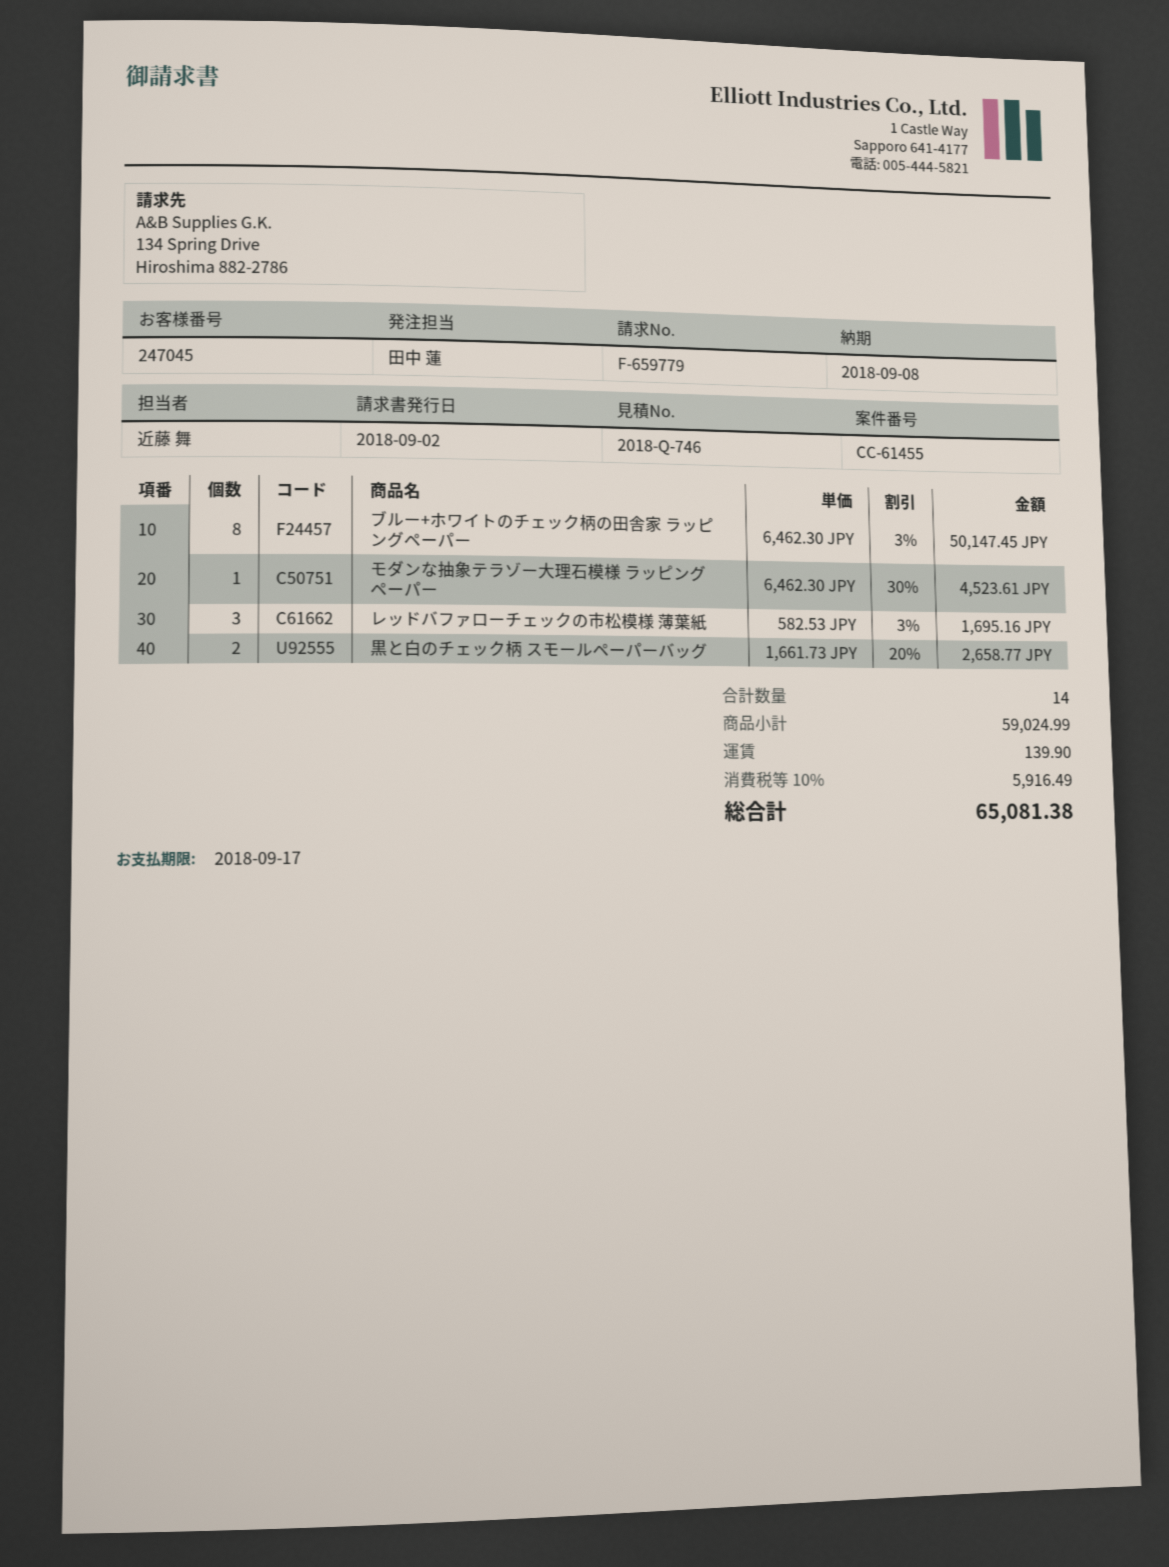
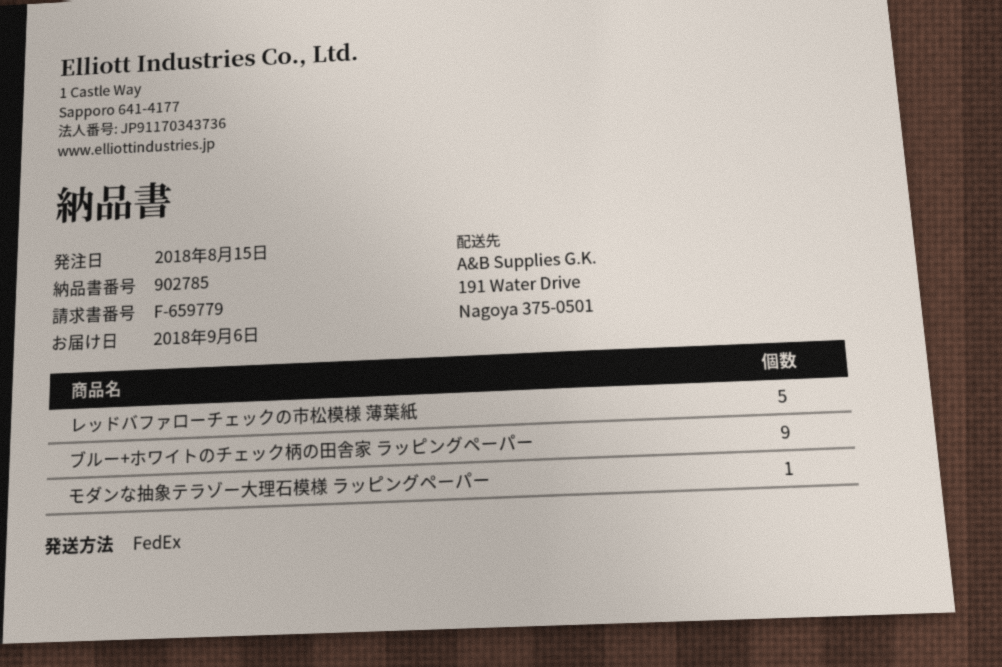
delivery date: 2018-09-08 -> 2018-09-06
ブルー+ホワイトのチェック柄の田舎家 ラッピングペーパー: 8 -> 9
レッドバファローチェックの市松模様 薄葉紙: 3 -> 5
黒と白のチェック柄 スモールペーパーバッグ: 2 -> none

